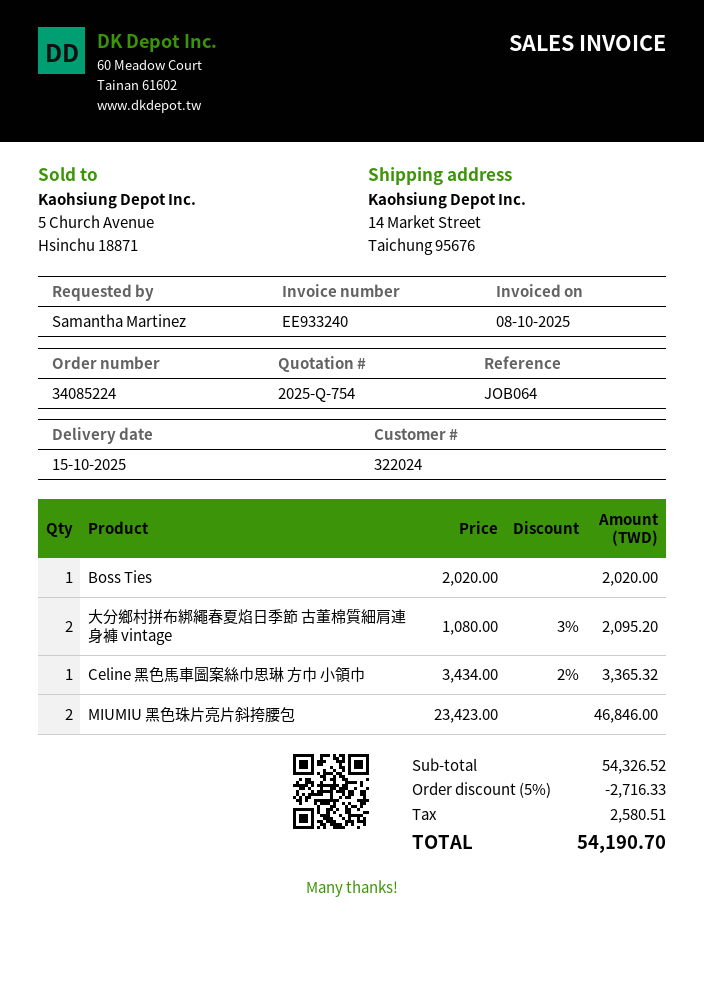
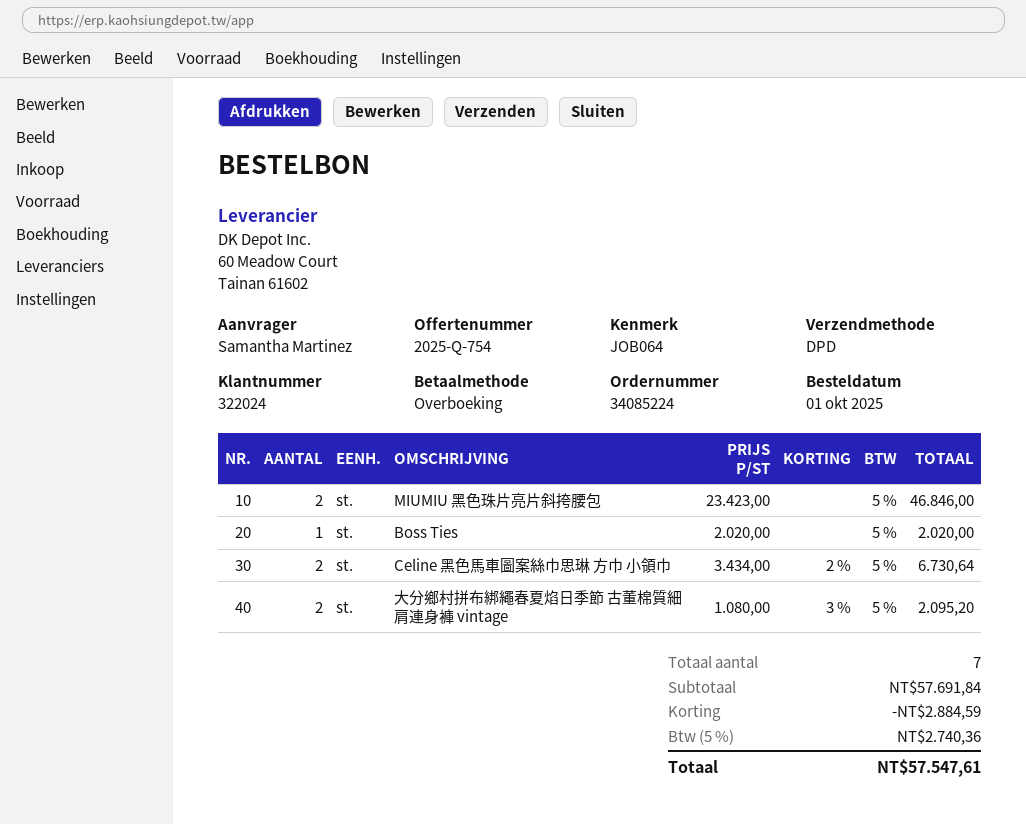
Celine 黑色馬車圖案絲巾思琳 方巾 小領巾: 1 x 3434.00 - 2% = 3365.32 -> 2 x 3434.00 - 2% = 6730.64
subtotal: 54326.52 -> 57691.84
discount: 2716.33 -> 2884.59
tax: 2580.51 -> 2740.36
total: 54190.70 -> 57547.61

